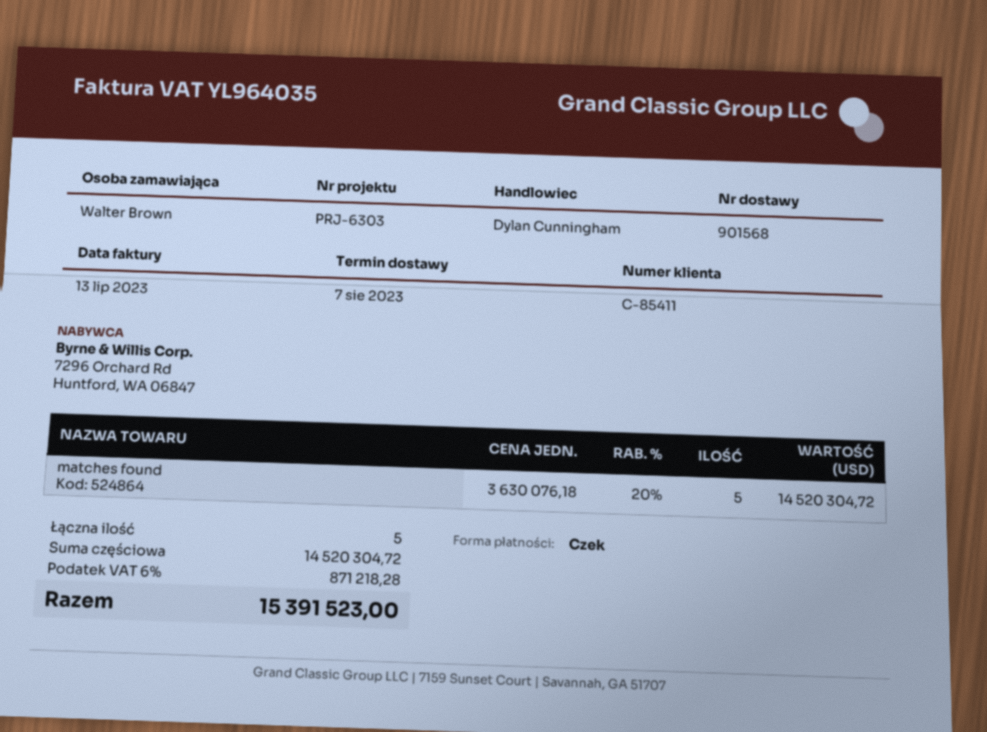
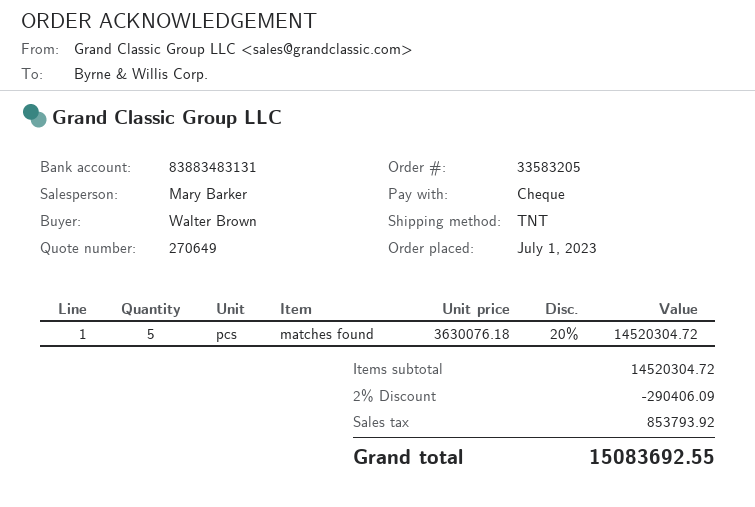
sales rep: Dylan Cunningham -> Mary Barker
discount: none -> 2% = 290406.09
tax: 871218.28 -> 853793.92
total: 15391523.00 -> 15083692.55

